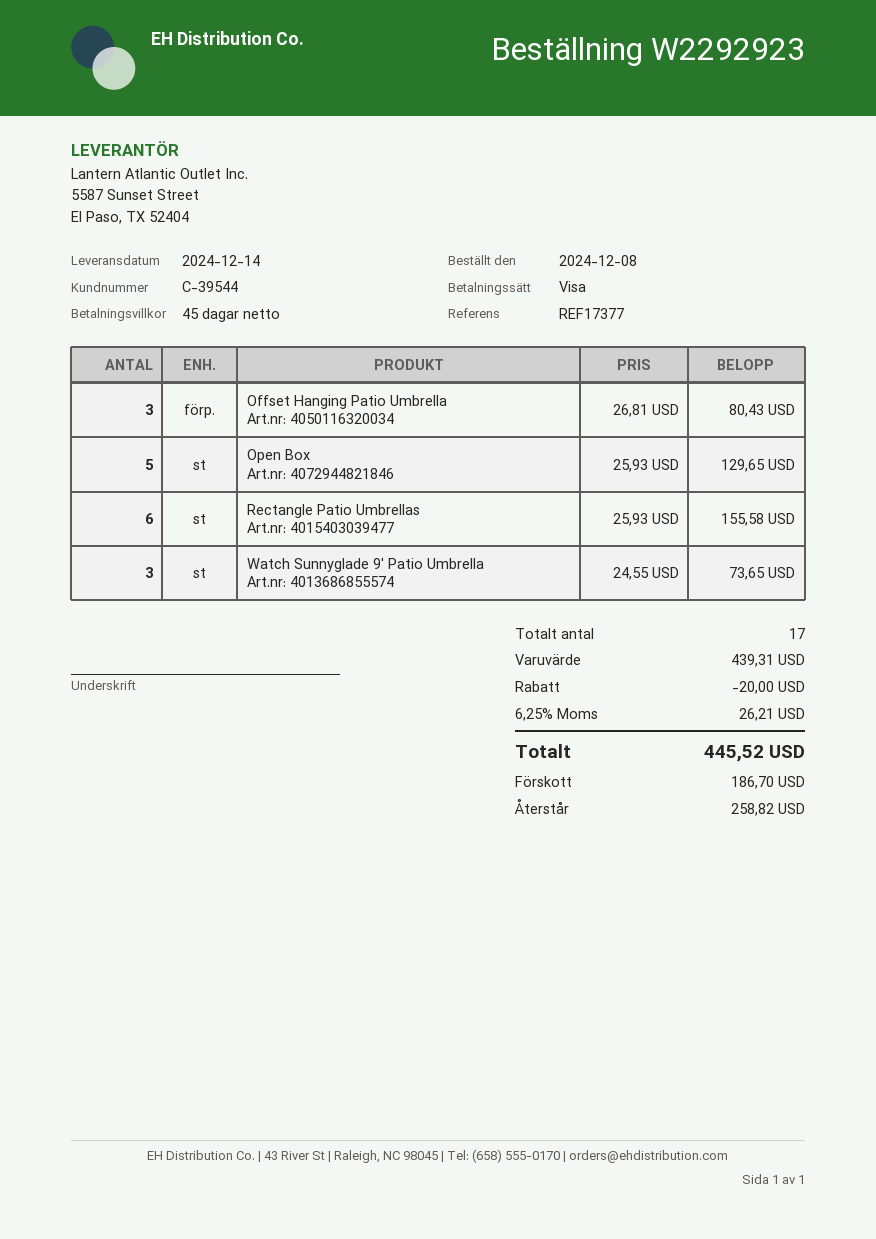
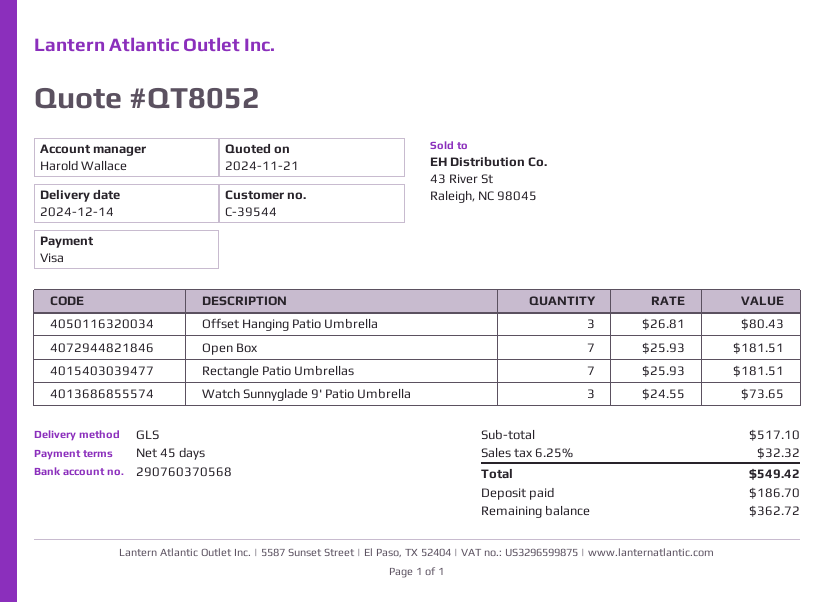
Open Box: 5 x 25.93 = 129.65 -> 7 x 25.93 = 181.51
Rectangle Patio Umbrellas: 6 x 25.93 = 155.58 -> 7 x 25.93 = 181.51
subtotal: 439.31 -> 517.10
discount: 20.00 -> none
tax: 6.25% = 26.21 -> 6.25% = 32.32
total: 445.52 -> 549.42
balance: 258.82 -> 362.72

